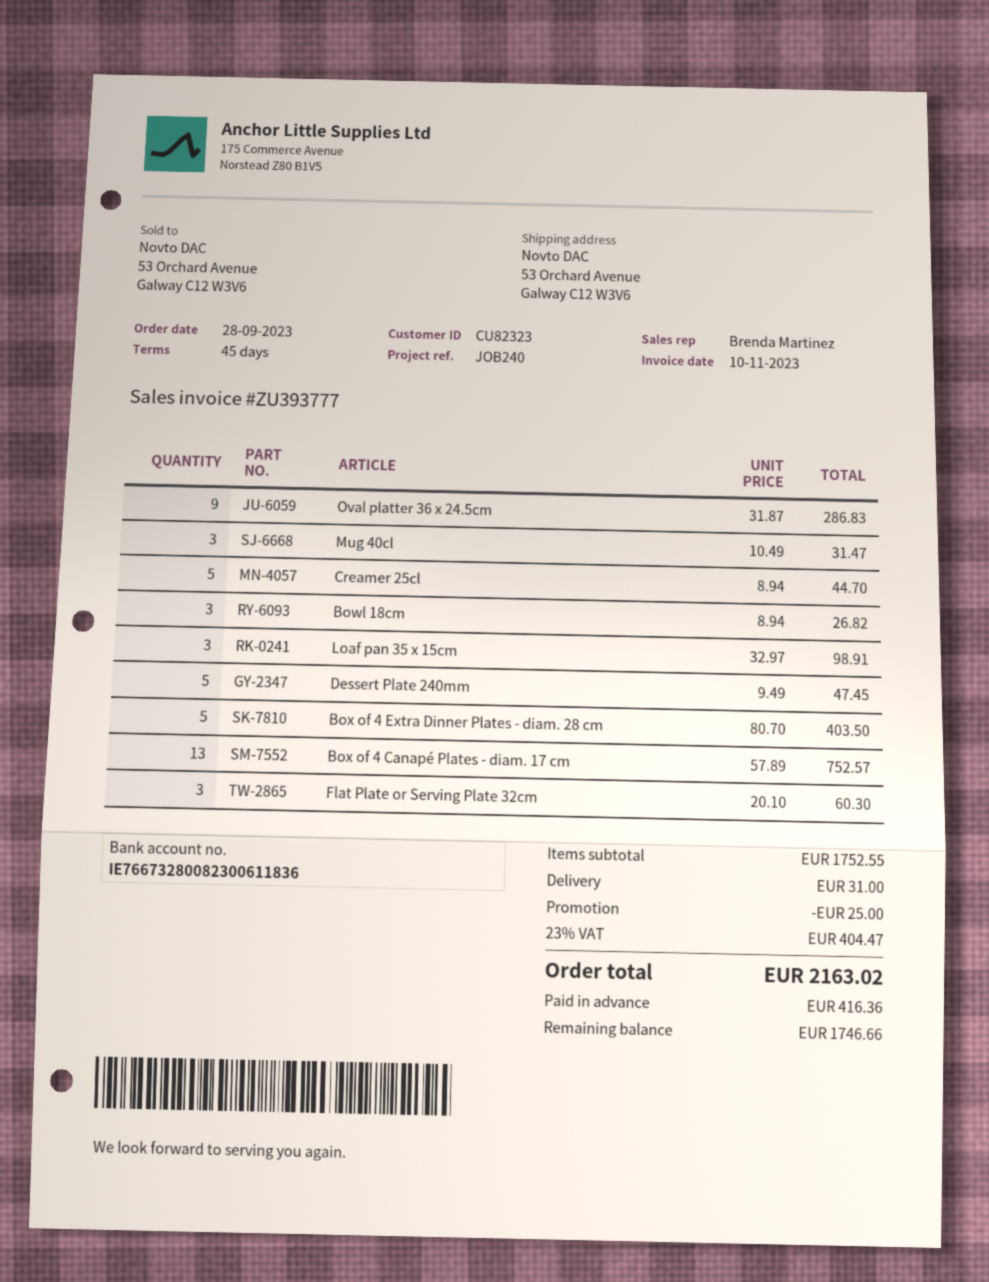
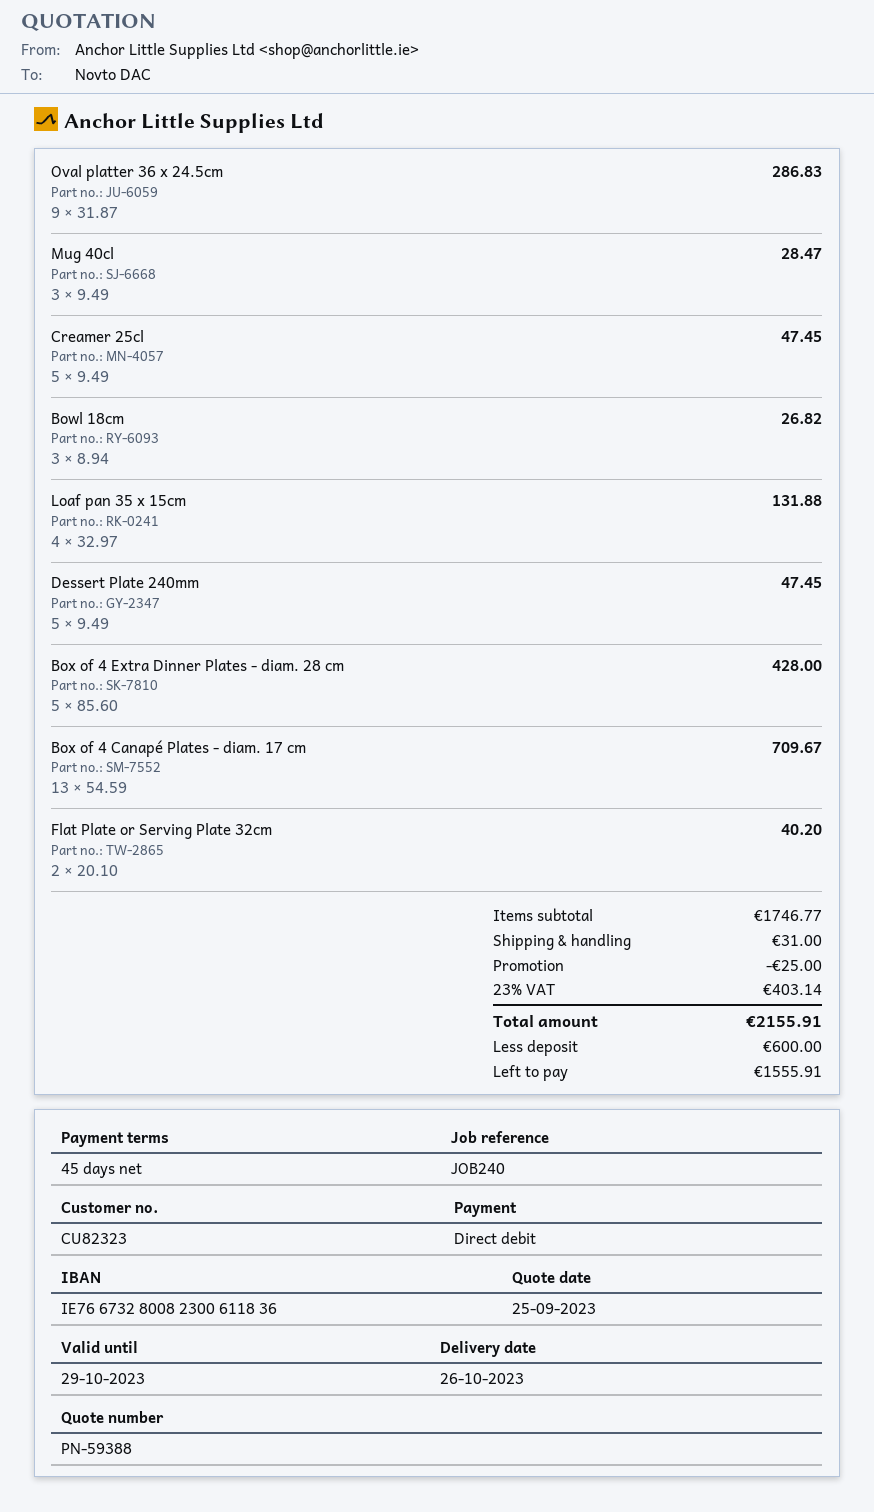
Mug 40cl: 3 x 10.49 = 31.47 -> 3 x 9.49 = 28.47
Creamer 25cl: 5 x 8.94 = 44.70 -> 5 x 9.49 = 47.45
Loaf pan 35 x 15cm: 3 x 32.97 = 98.91 -> 4 x 32.97 = 131.88
Box of 4 Extra Dinner Plates - diam. 28 cm: 5 x 80.70 = 403.50 -> 5 x 85.60 = 428.00
Box of 4 Canapé Plates - diam. 17 cm: 13 x 57.89 = 752.57 -> 13 x 54.59 = 709.67
Flat Plate or Serving Plate 32cm: 3 x 20.10 = 60.30 -> 2 x 20.10 = 40.20
subtotal: 1752.55 -> 1746.77
tax: 23% = 404.47 -> 23% = 403.14
total: 2163.02 -> 2155.91
deposit: 416.36 -> 600.00
balance: 1746.66 -> 1555.91

